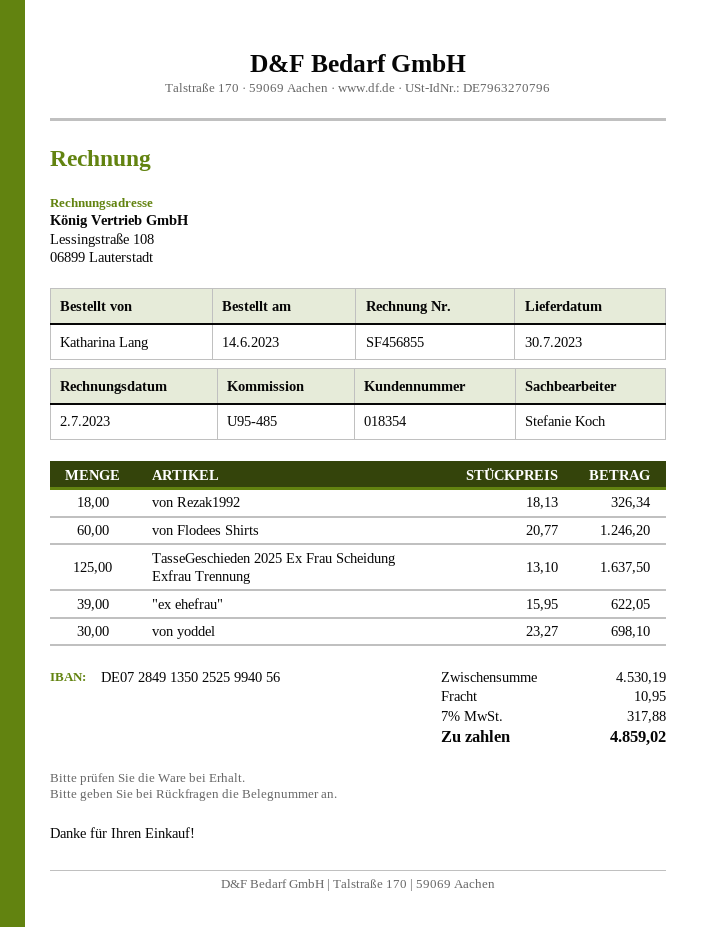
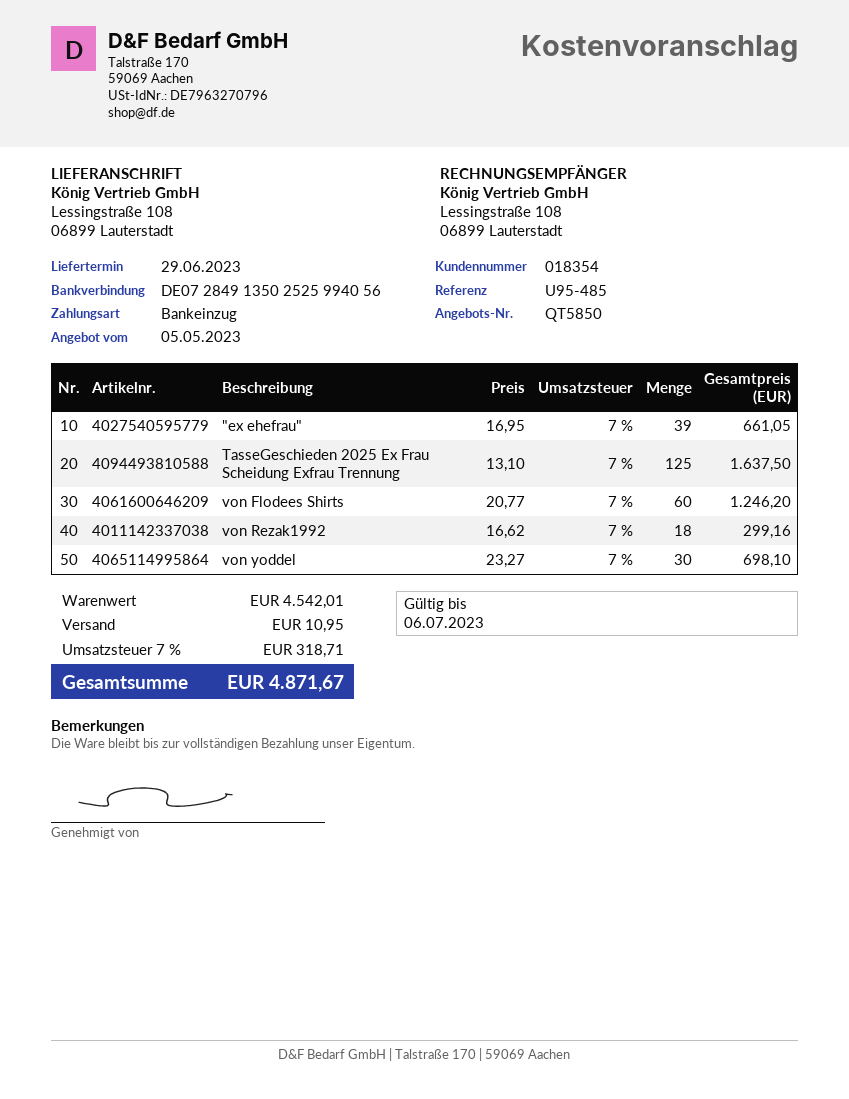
delivery date: 2023-07-30 -> 2023-06-29
von Rezak1992: 18 x 18.13 = 326.34 -> 18 x 16.62 = 299.16
"ex ehefrau": 39 x 15.95 = 622.05 -> 39 x 16.95 = 661.05
subtotal: 4530.19 -> 4542.01
tax: 7% = 317.88 -> 7% = 318.71
total: 4859.02 -> 4871.67

